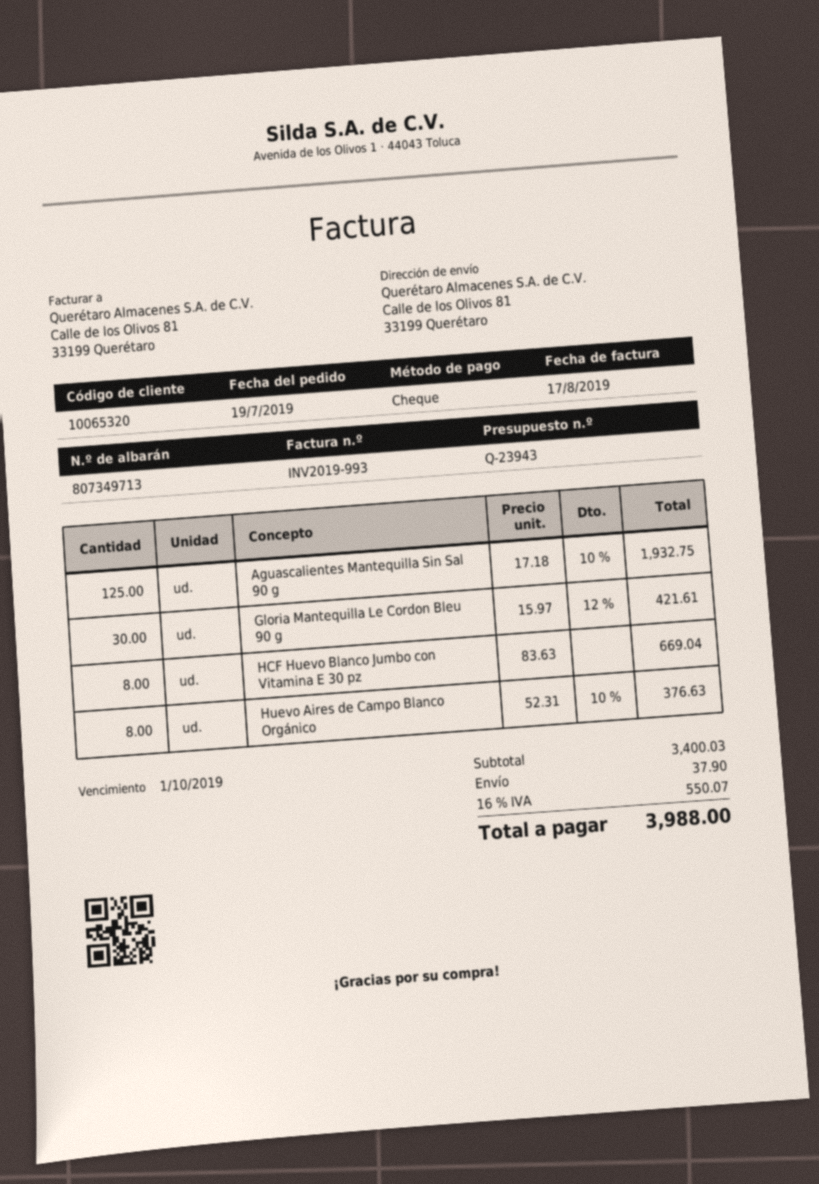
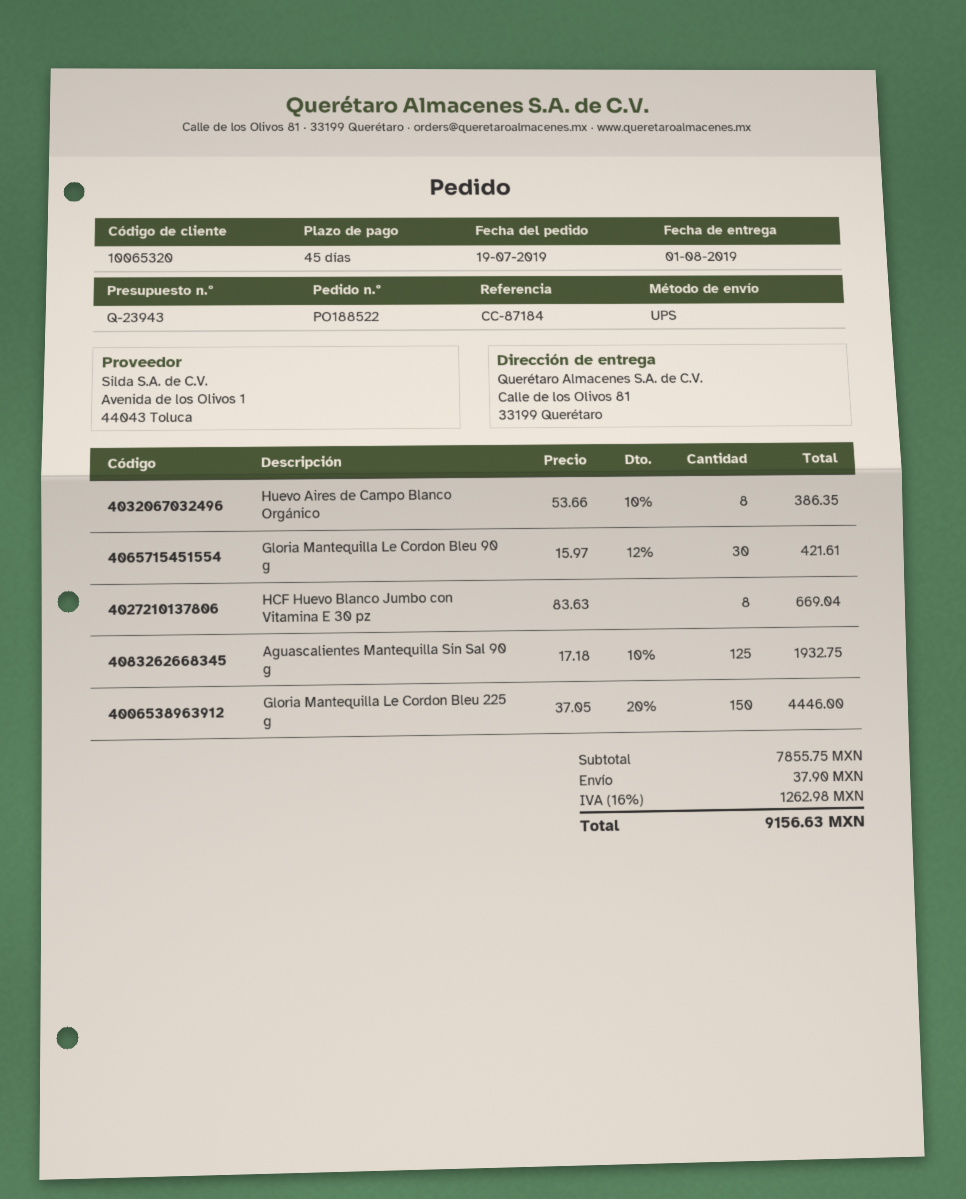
Huevo Aires de Campo Blanco Orgánico: 8 x 52.31 - 10% = 376.63 -> 8 x 53.66 - 10% = 386.35
Gloria Mantequilla Le Cordon Bleu 225 g: none -> 150 x 37.05 - 20% = 4446.00
subtotal: 3400.03 -> 7855.75
tax: 16% = 550.07 -> 16% = 1262.98
total: 3988.00 -> 9156.63

